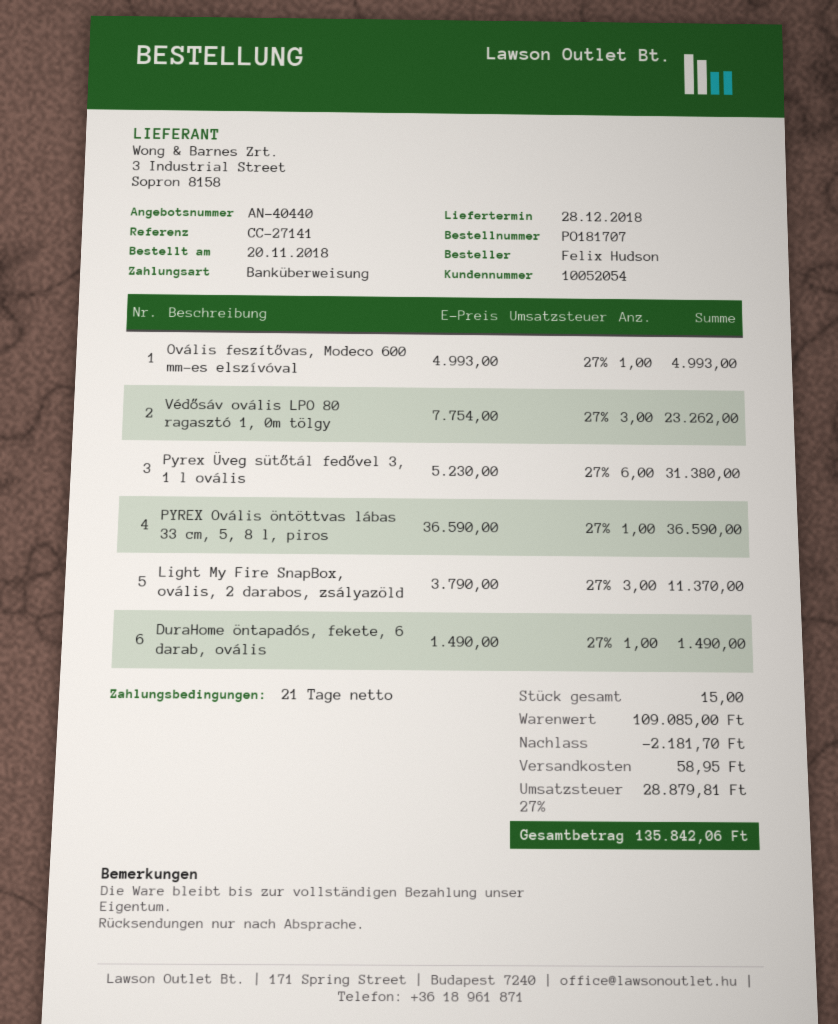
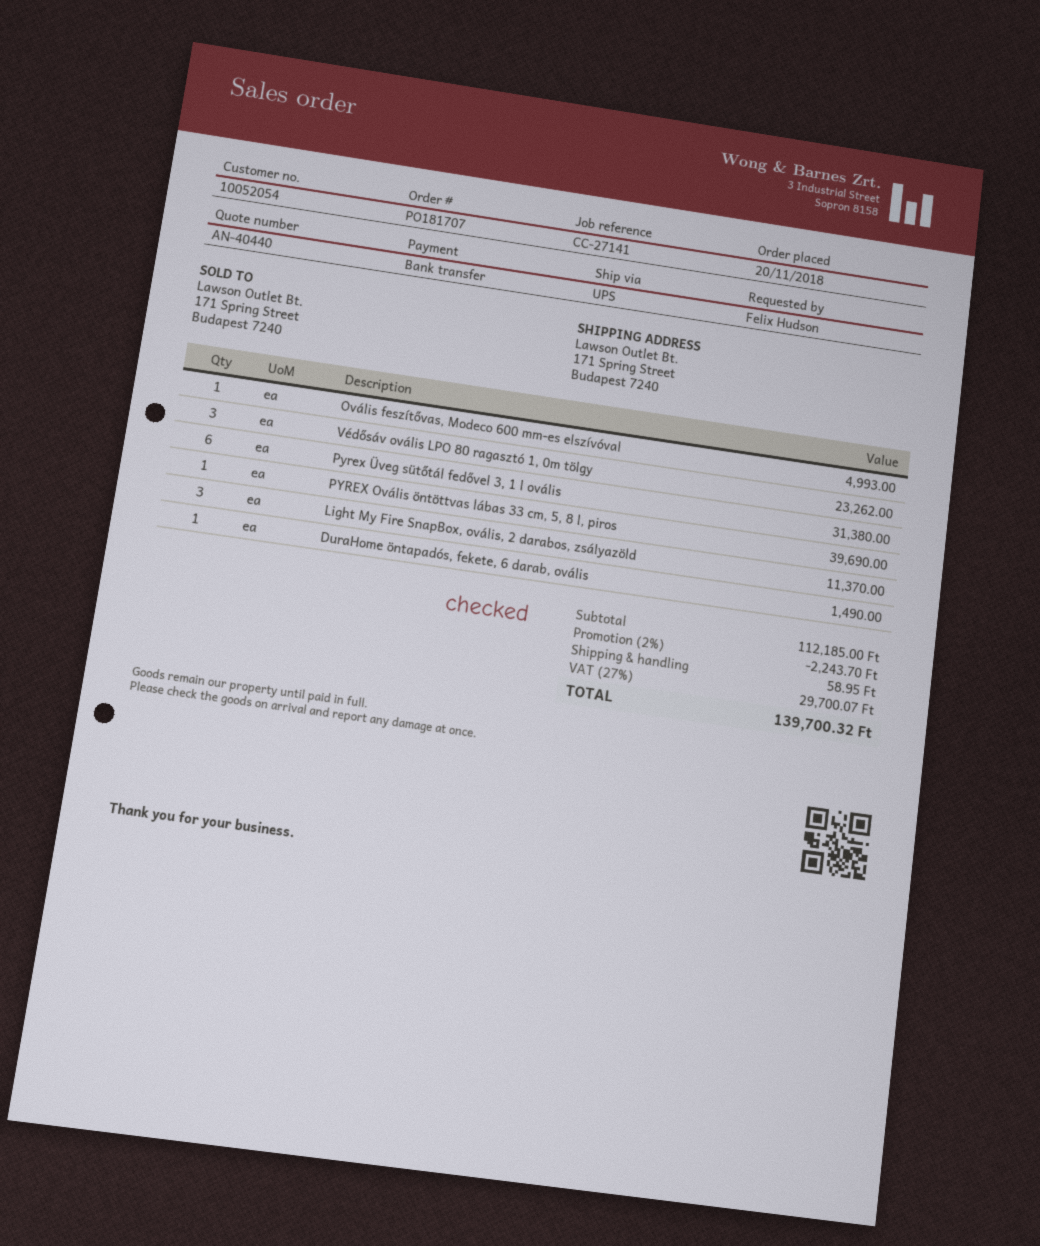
PYREX Ovális öntöttvas lábas 33 cm, 5, 8 l, piros: 1 for 36590.00 -> 1 for 39690.00
subtotal: 109085.00 -> 112185.00
discount: 2181.70 -> 2243.70
tax: 27% = 28879.81 -> 27% = 29700.07
total: 135842.06 -> 139700.32

